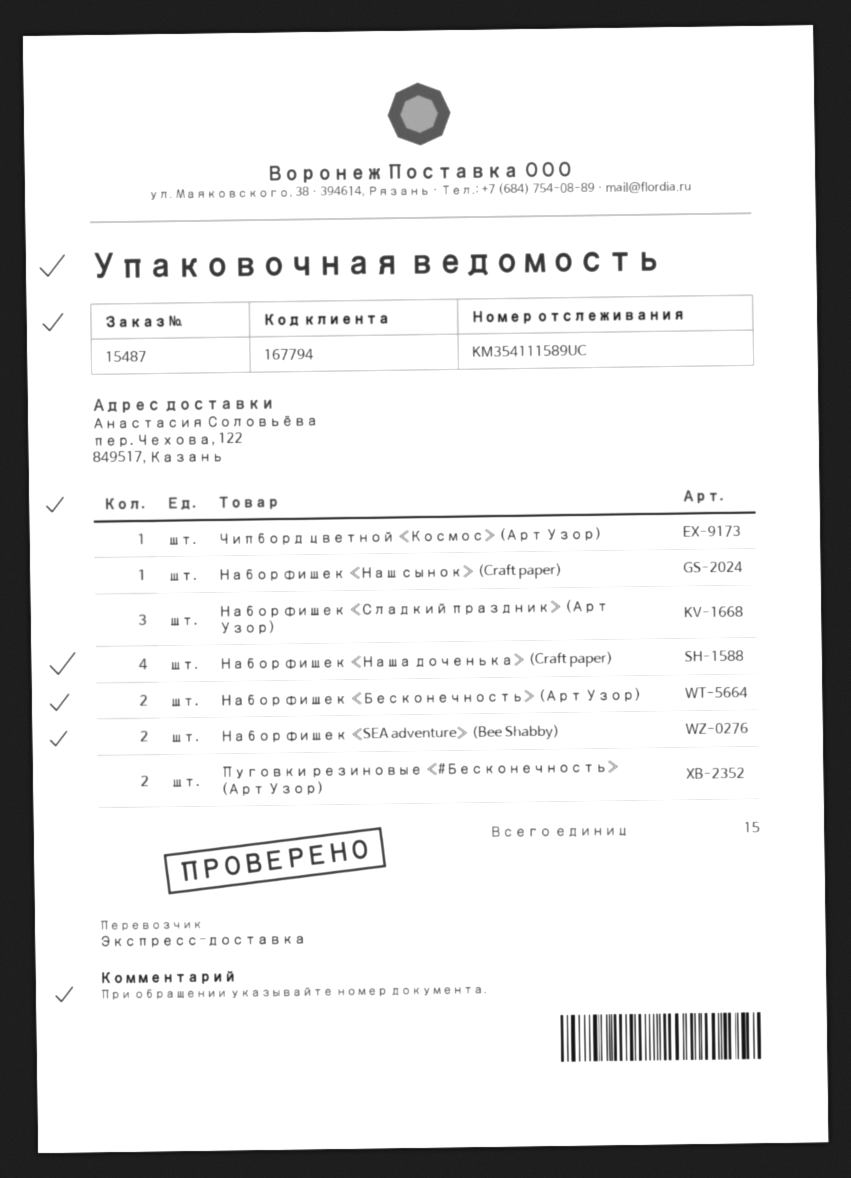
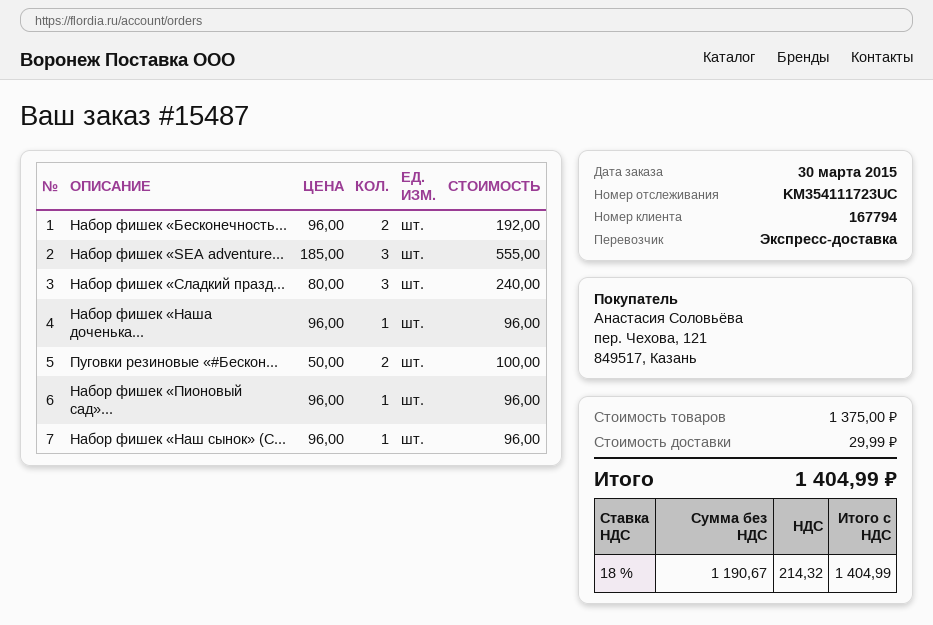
tracking number: KM354111589UC -> KM354111723UC
Чипборд цветной «Космос» (Арт Узор): 1 -> none
Набор фишек «Наша доченька» (Craft paper): 4 -> 1
Набор фишек «SEA adventure» (Bee Shabby): 2 -> 3
Набор фишек «Пионовый сад»...: none -> 1

